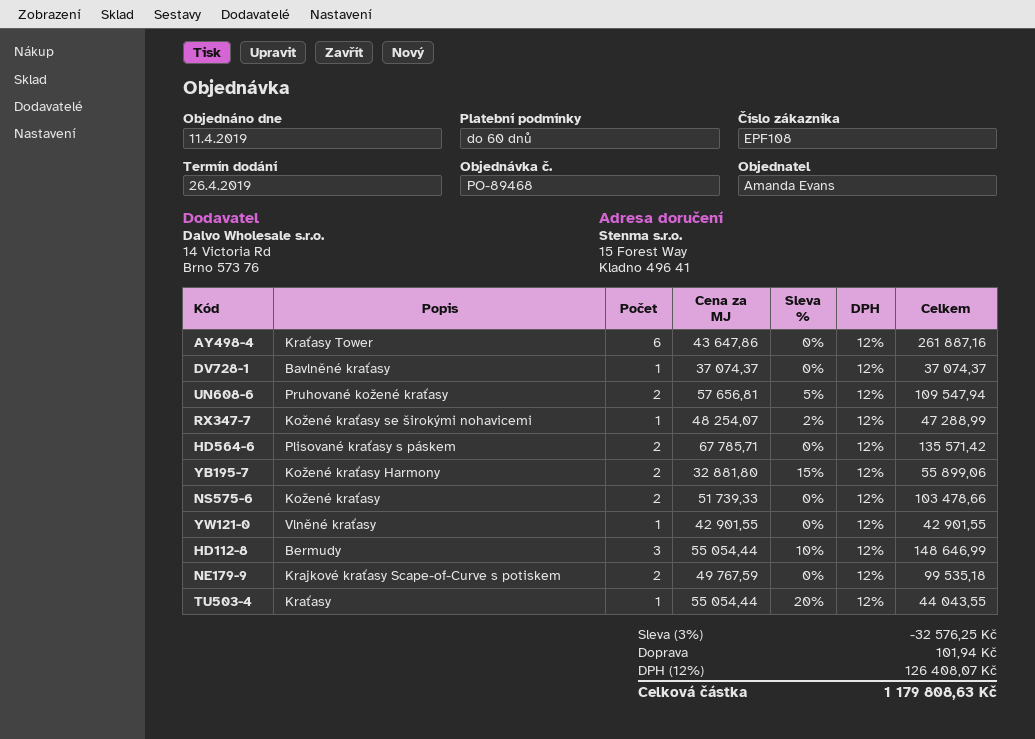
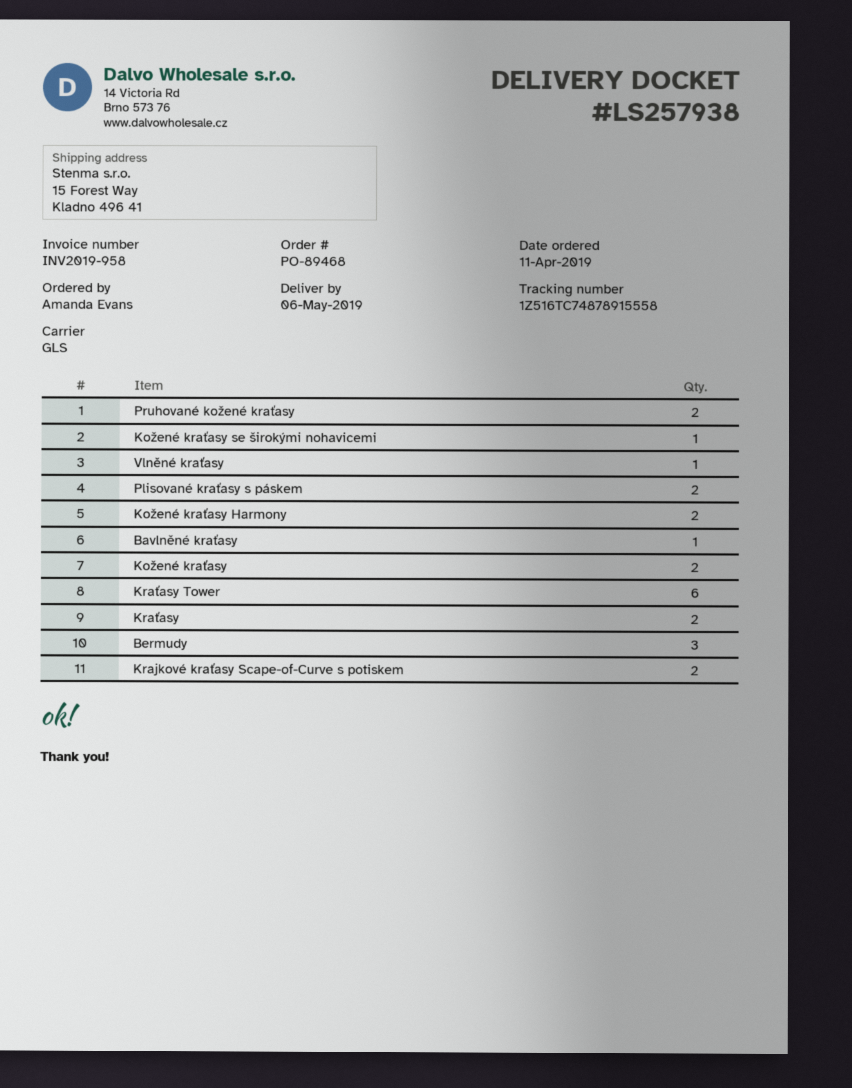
delivery date: 2019-04-26 -> 2019-05-06
Kraťasy: 1 -> 2

